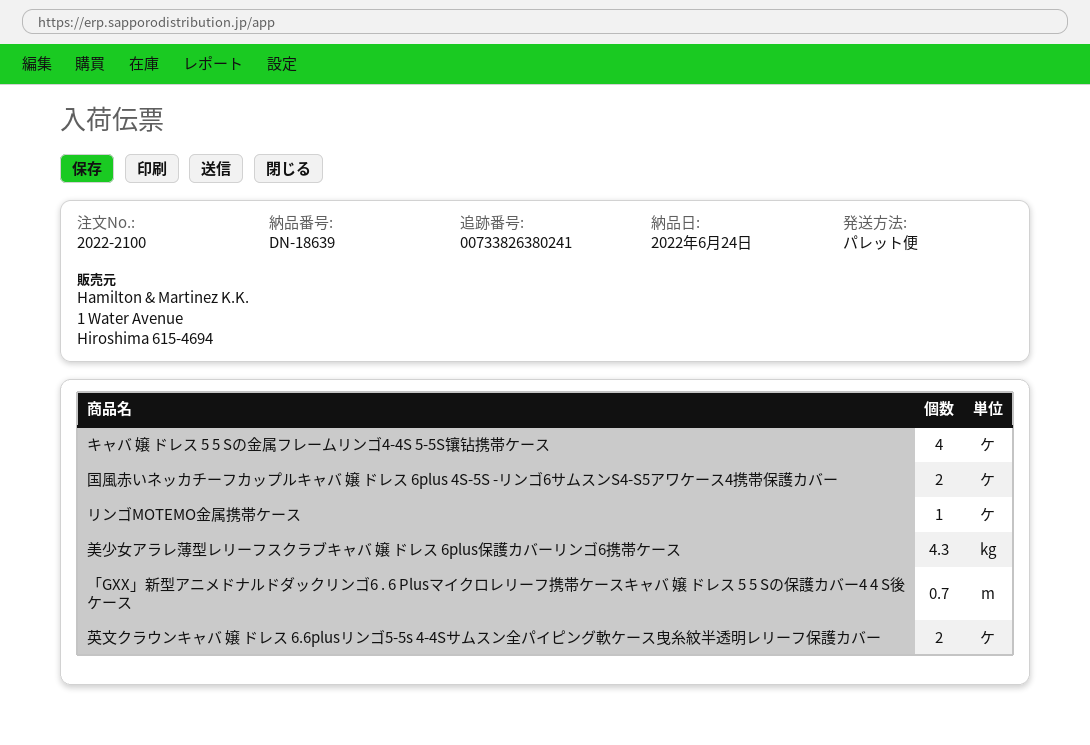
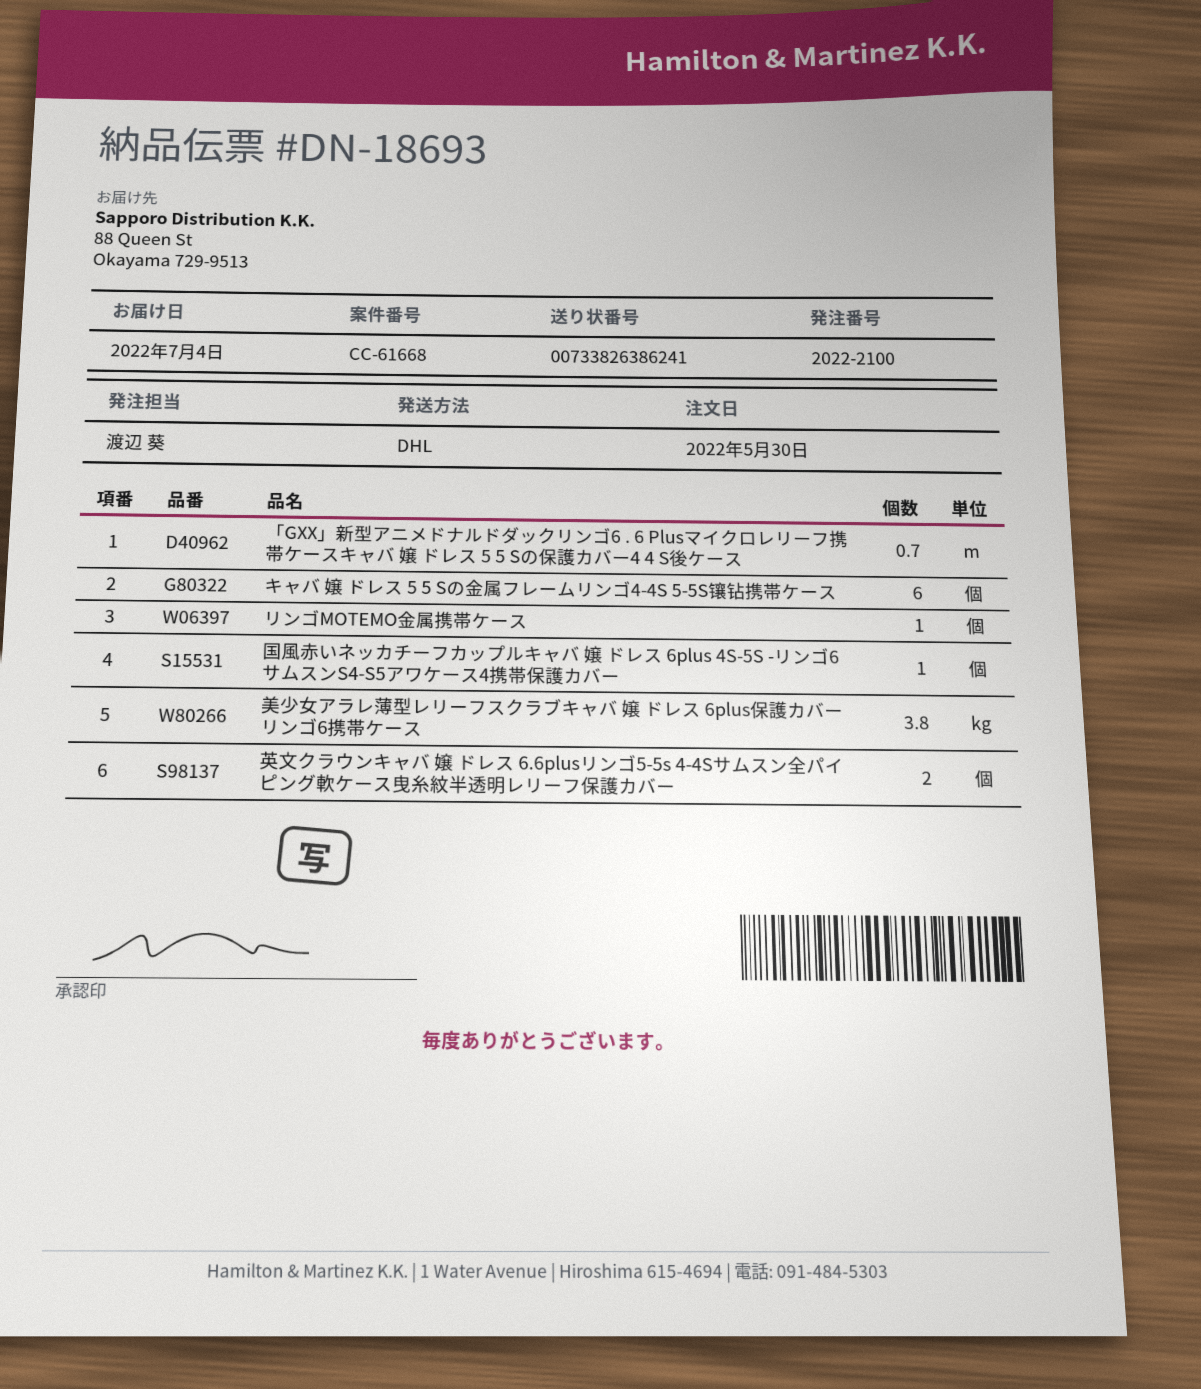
delivery note number: DN-18639 -> DN-18693
delivery date: 2022-06-24 -> 2022-07-04
shipping method: pallet freight -> DHL
tracking number: 00733826380241 -> 00733826386241
キャバ 嬢 ドレス 5 5 Sの金属フレームリンゴ4-4S 5-5S镶钻携帯ケース: 4 -> 6
国風赤いネッカチーフカップルキャバ 嬢 ドレス 6plus 4S-5S -リンゴ6サムスンS4-S5アワケース4携帯保護カバー: 2 -> 1
美少女アラレ薄型レリーフスクラブキャバ 嬢 ドレス 6plus保護カバーリンゴ6携帯ケース: 4.3 -> 3.8

